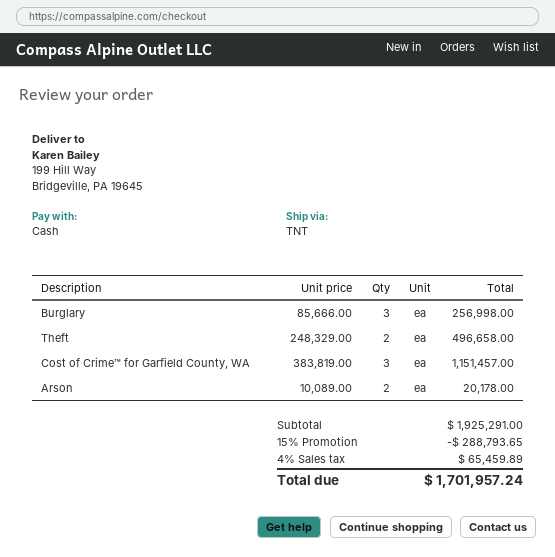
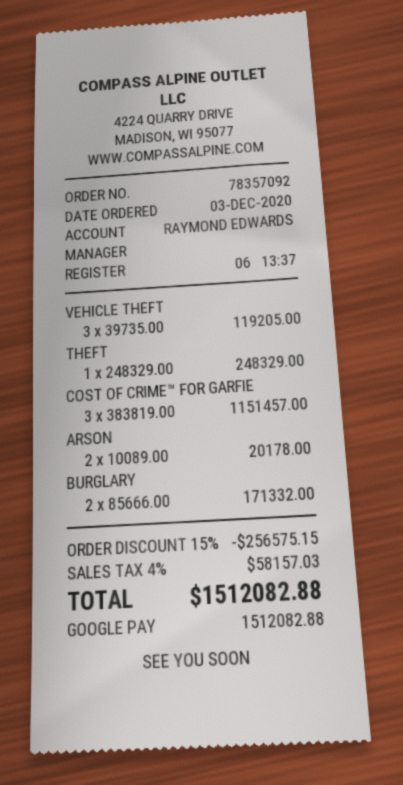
payment method: cash -> Google Pay
Burglary: 3 x 85666.00 = 256998.00 -> 2 x 85666.00 = 171332.00
Theft: 2 x 248329.00 = 496658.00 -> 1 x 248329.00 = 248329.00
VEHICLE THEFT: none -> 3 x 39735.00 = 119205.00
discount: 15% = 288793.65 -> 15% = 256575.15
tax: 4% = 65459.89 -> 4% = 58157.03
total: 1701957.24 -> 1512082.88

